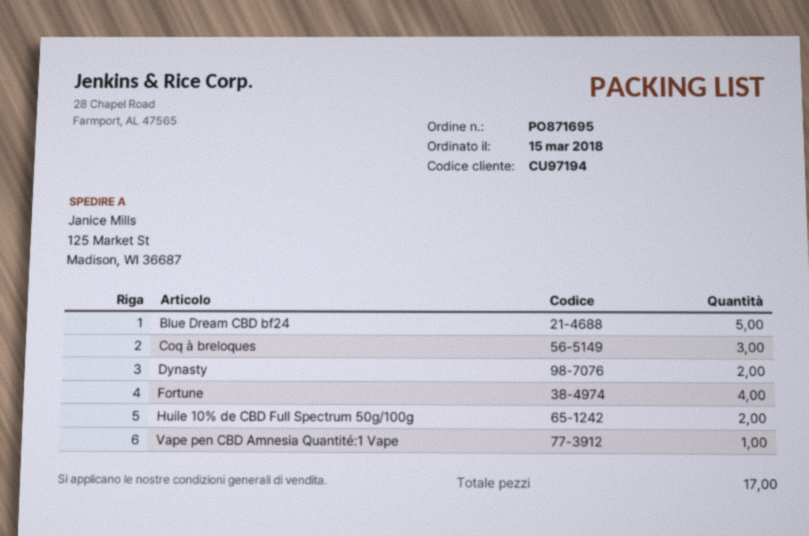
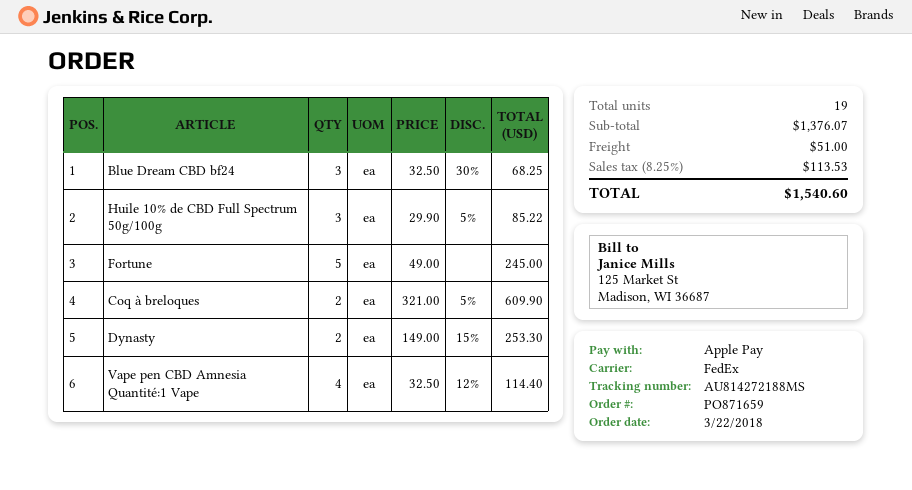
order number: PO871695 -> PO871659
order date: 2018-03-15 -> 2018-03-22
Blue Dream CBD bf24: 5 -> 3
Coq à breloques: 3 -> 2
Fortune: 4 -> 5
Huile 10% de CBD Full Spectrum 50g/100g: 2 -> 3
Vape pen CBD Amnesia Quantité:1 Vape: 1 -> 4
total quantity: 17 -> 19

